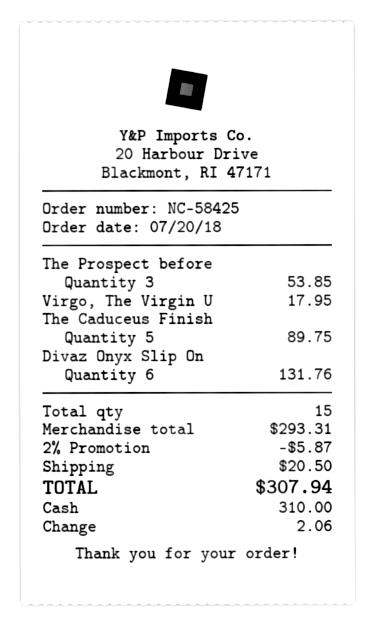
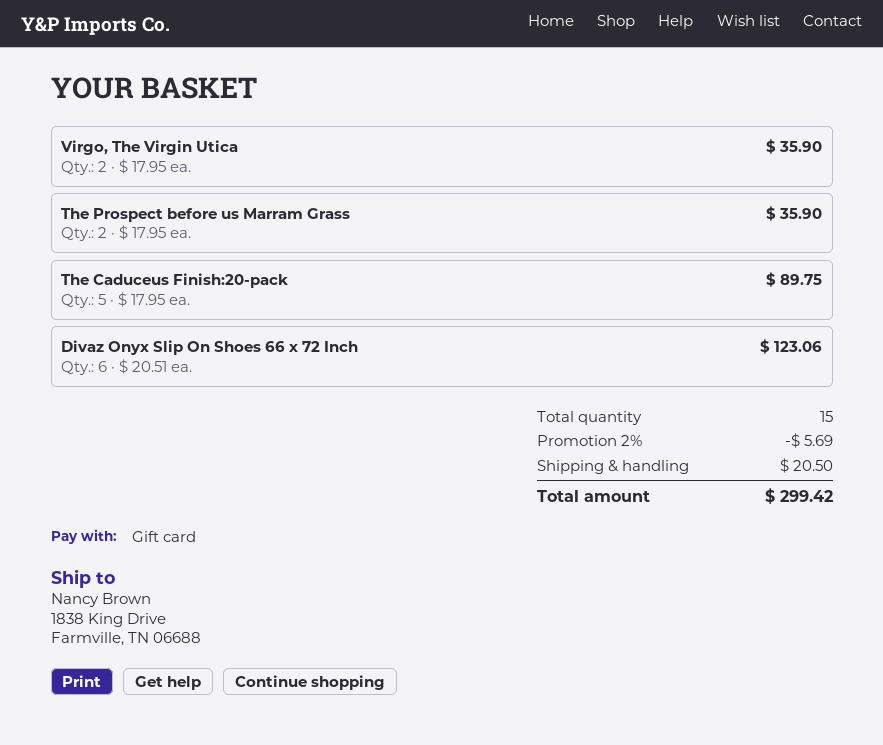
payment method: cash -> gift card
The Prospect before: 3 for 53.85 -> 2 for 35.90
Virgo, The Virgin U: 1 for 17.95 -> 2 for 35.90
Divaz Onyx Slip On: 6 for 131.76 -> 6 for 123.06
discount: 2% = 5.87 -> 2% = 5.69
total: 307.94 -> 299.42

